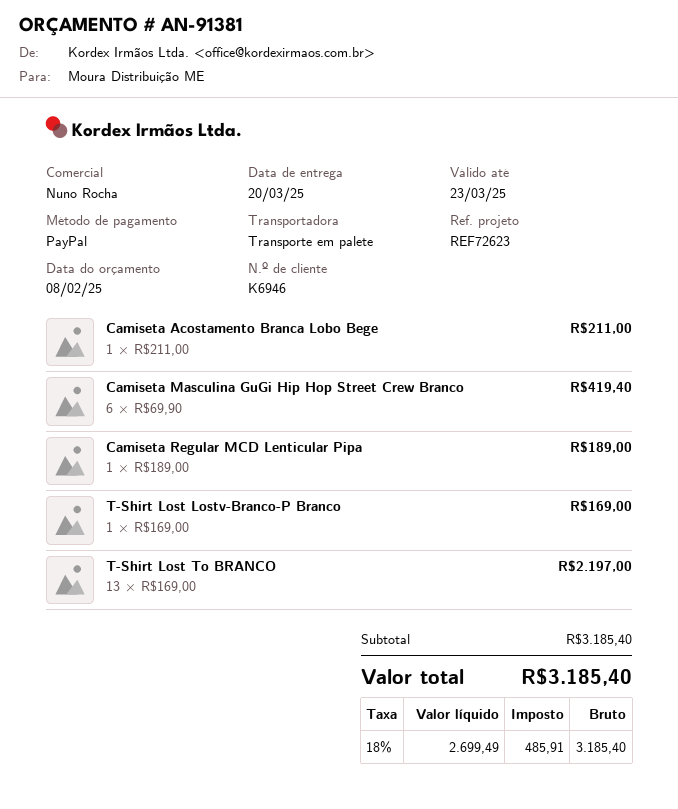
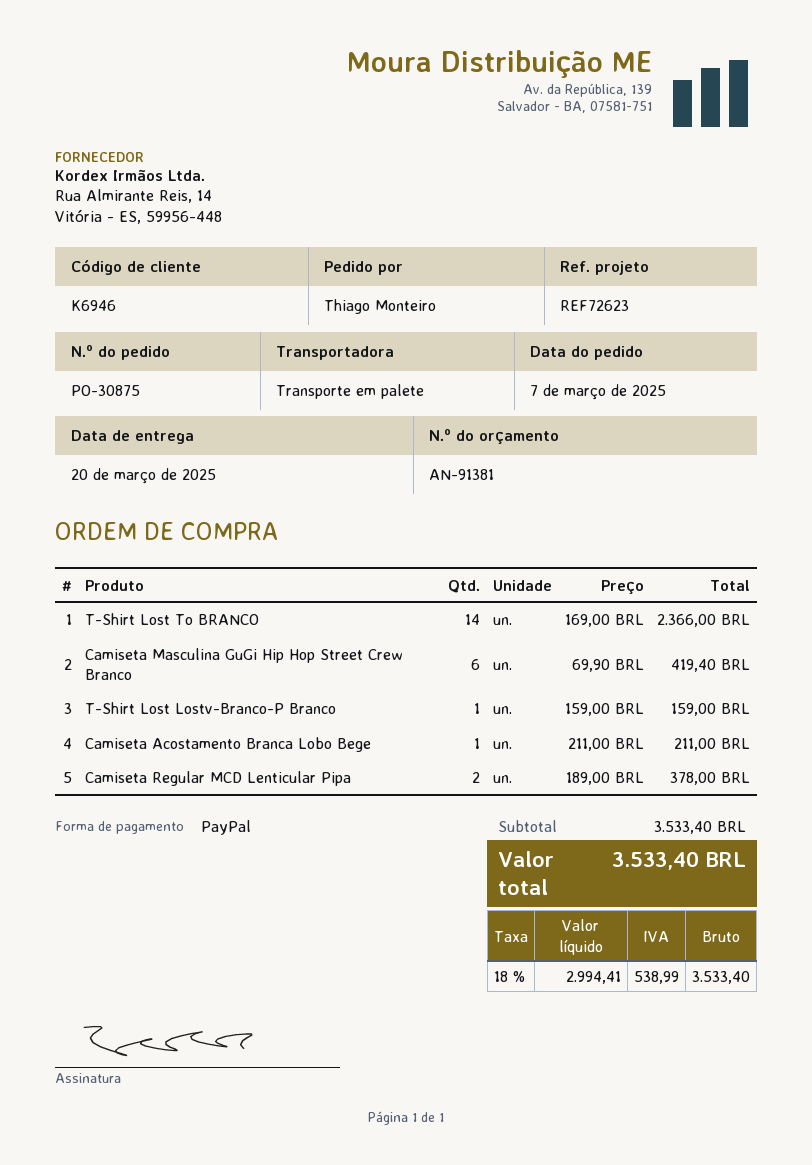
Camiseta Regular MCD Lenticular Pipa: 1 x 189.00 = 189.00 -> 2 x 189.00 = 378.00
T-Shirt Lost Lostv-Branco-P Branco: 1 x 169.00 = 169.00 -> 1 x 159.00 = 159.00
T-Shirt Lost To BRANCO: 13 x 169.00 = 2197.00 -> 14 x 169.00 = 2366.00
subtotal: 3185.40 -> 3533.40
net: 2699.49 -> 2994.41
tax: 18% = 485.91 -> 18% = 538.99
total: 3185.40 -> 3533.40

